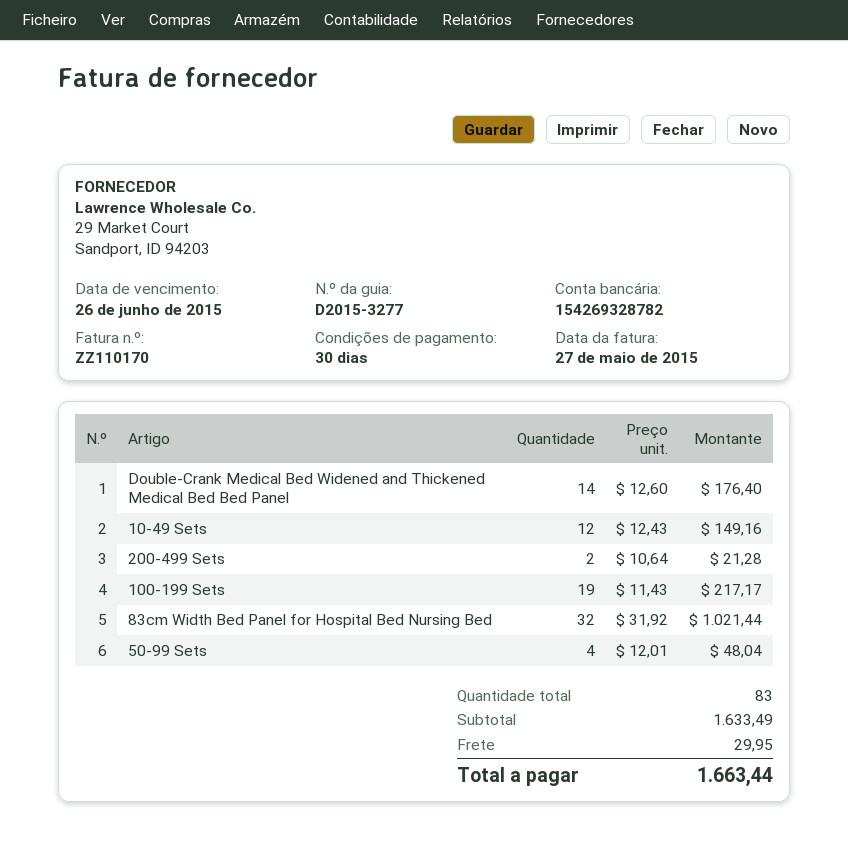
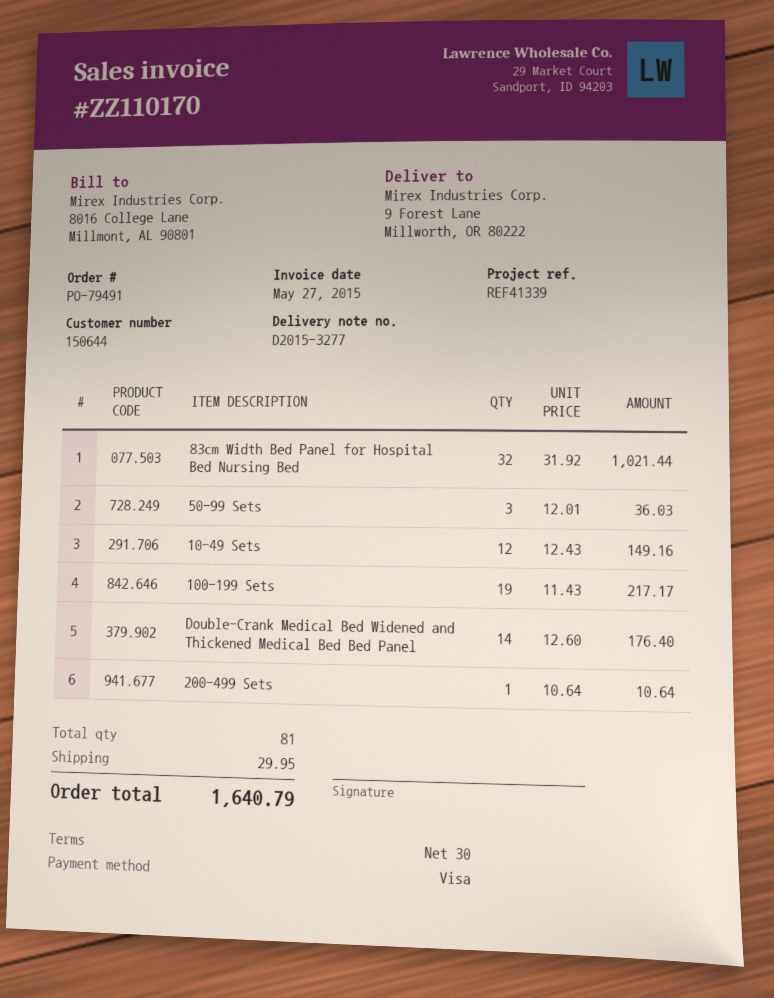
200-499 Sets: 2 x 10.64 = 21.28 -> 1 x 10.64 = 10.64
50-99 Sets: 4 x 12.01 = 48.04 -> 3 x 12.01 = 36.03
total quantity: 83 -> 81
total: 1663.44 -> 1640.79

